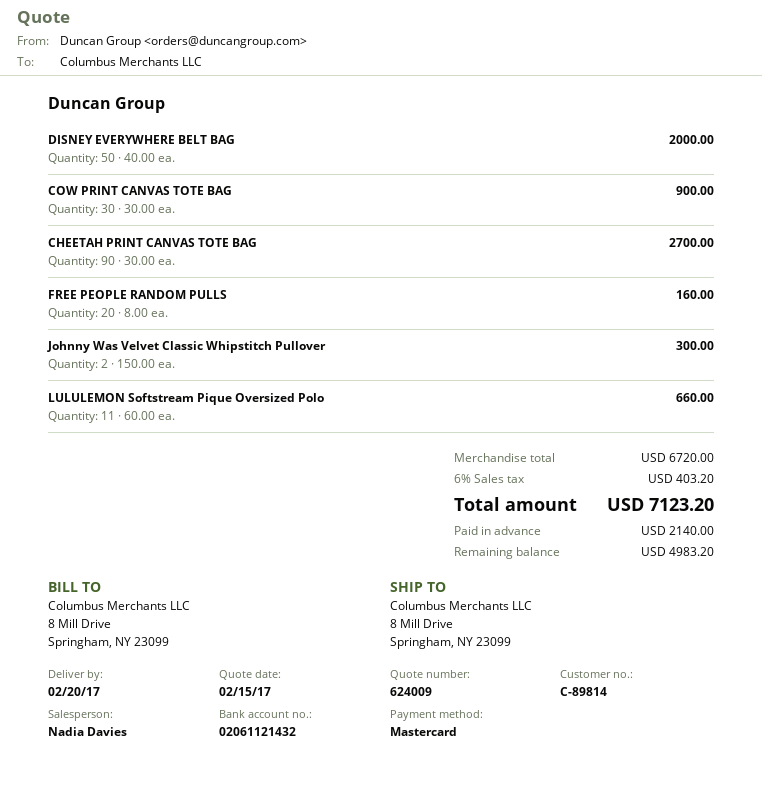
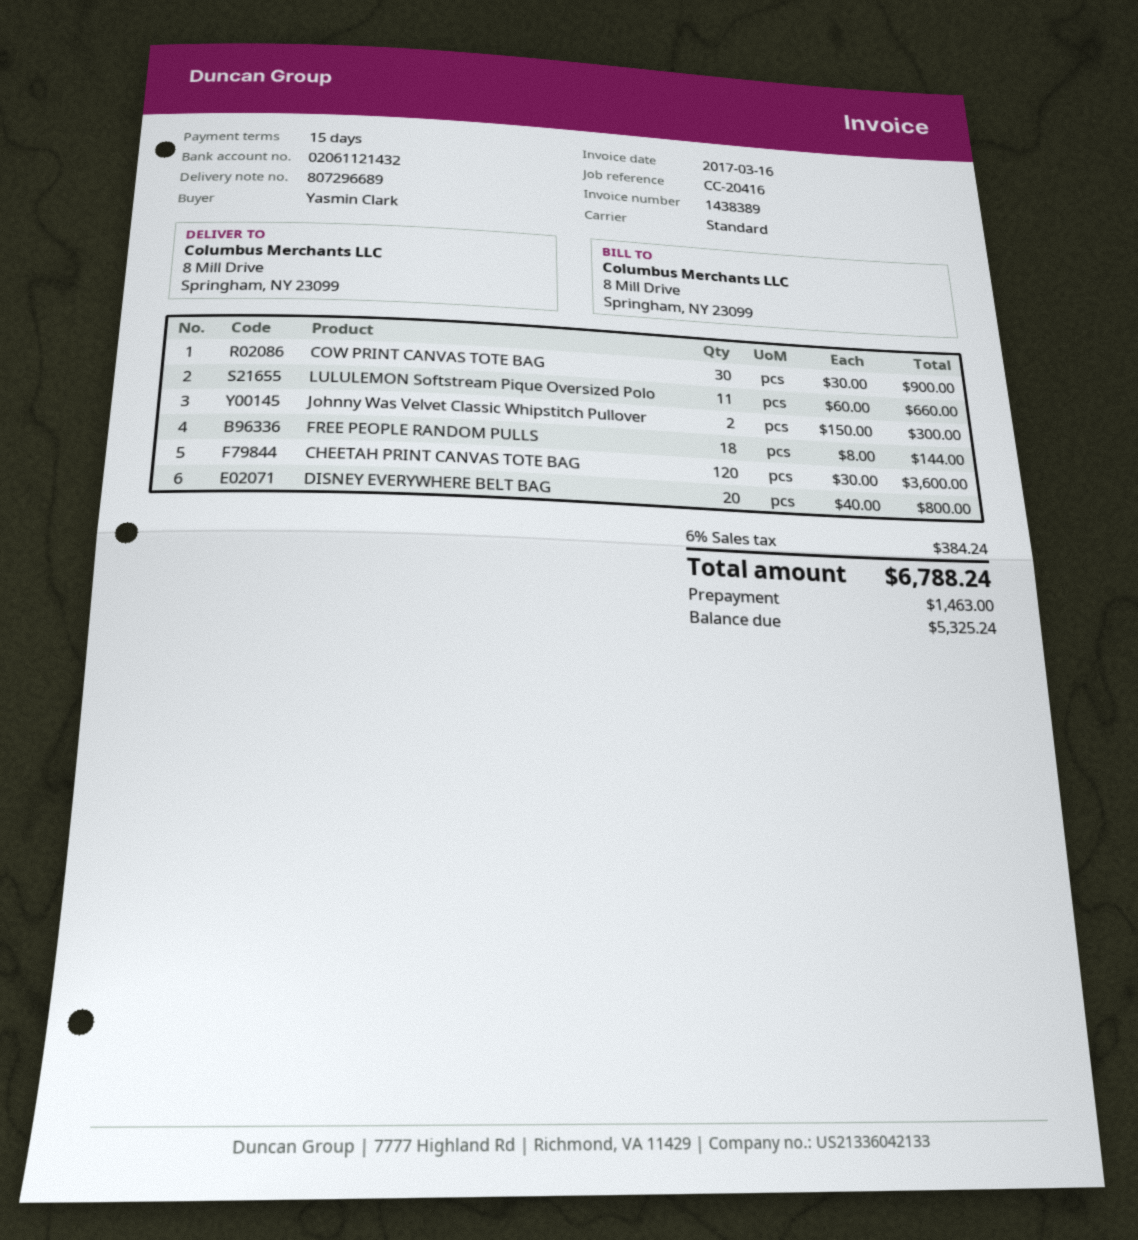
DISNEY EVERYWHERE BELT BAG: 50 x 40.00 = 2000.00 -> 20 x 40.00 = 800.00
CHEETAH PRINT CANVAS TOTE BAG: 90 x 30.00 = 2700.00 -> 120 x 30.00 = 3600.00
FREE PEOPLE RANDOM PULLS: 20 x 8.00 = 160.00 -> 18 x 8.00 = 144.00
tax: 6% = 403.20 -> 6% = 384.24
total: 7123.20 -> 6788.24
deposit: 2140.00 -> 1463.00
balance: 4983.20 -> 5325.24

